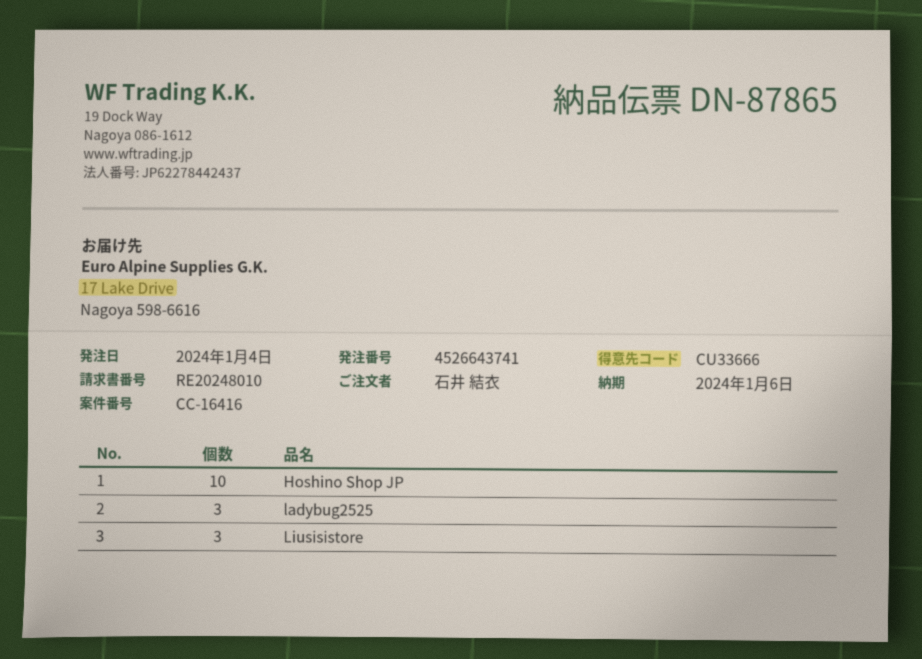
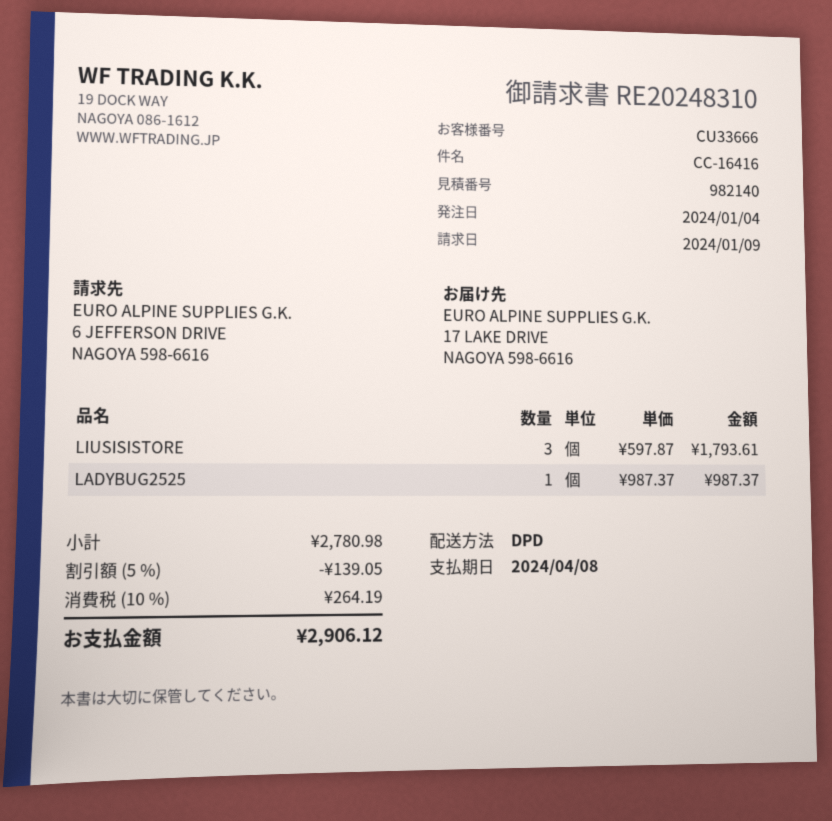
invoice number: RE20248010 -> RE20248310
Hoshino Shop JP: 10 -> none
ladybug2525: 3 -> 1

